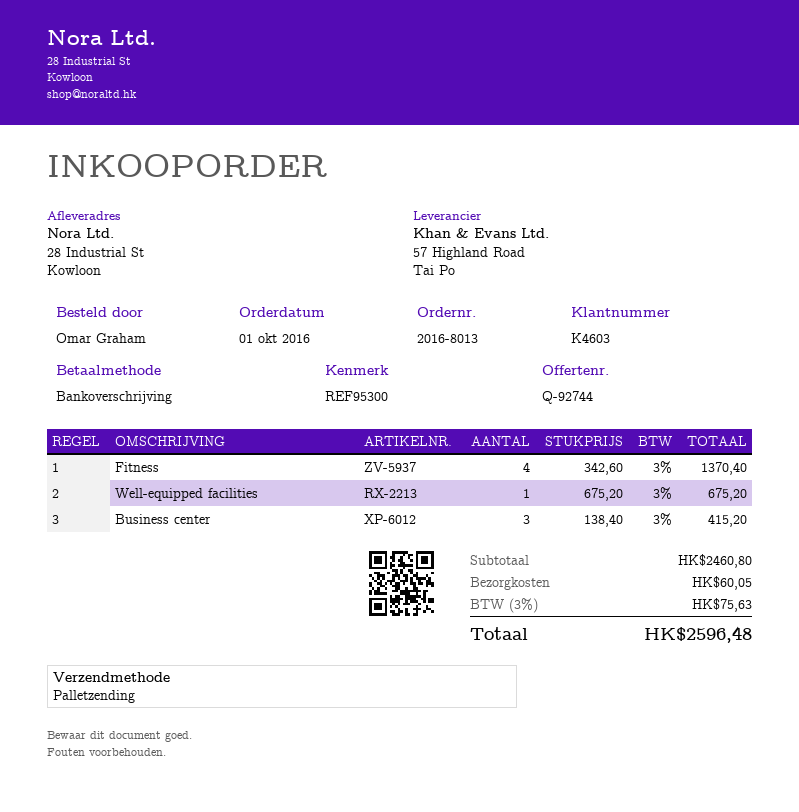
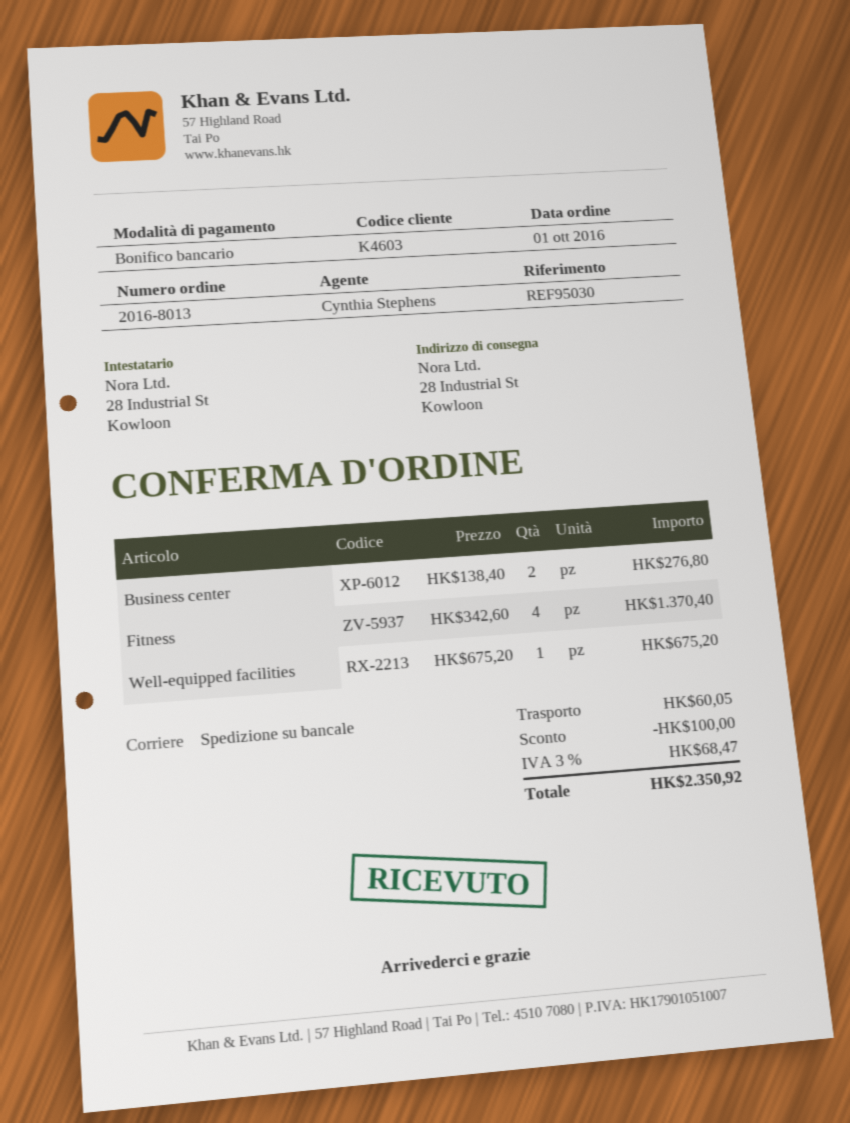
reference: REF95300 -> REF95030
Business center: 3 x 138.40 = 415.20 -> 2 x 138.40 = 276.80
discount: none -> 100.00
tax: 3% = 75.63 -> 3% = 68.47
total: 2596.48 -> 2350.92

